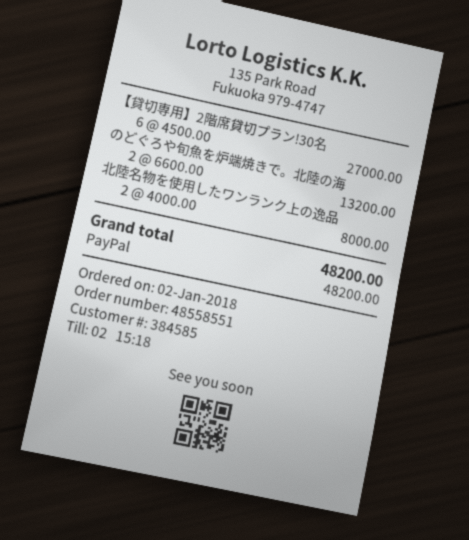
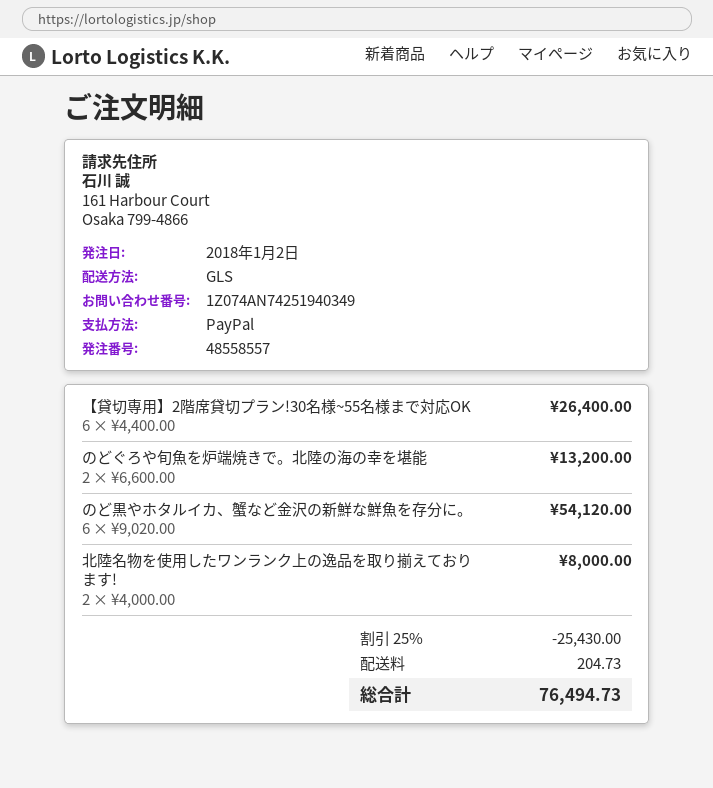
order number: 48558551 -> 48558557
【貸切専用】2階席貸切プラン!30名: 6 x 4500.00 = 27000.00 -> 6 x 4400.00 = 26400.00
のど黒やホタルイカ、蟹など金沢の新鮮な鮮魚を存分に。: none -> 6 x 9020.00 = 54120.00
discount: none -> 25% = 25430.00
shipping: none -> 204.73
total: 48200.00 -> 76494.73

